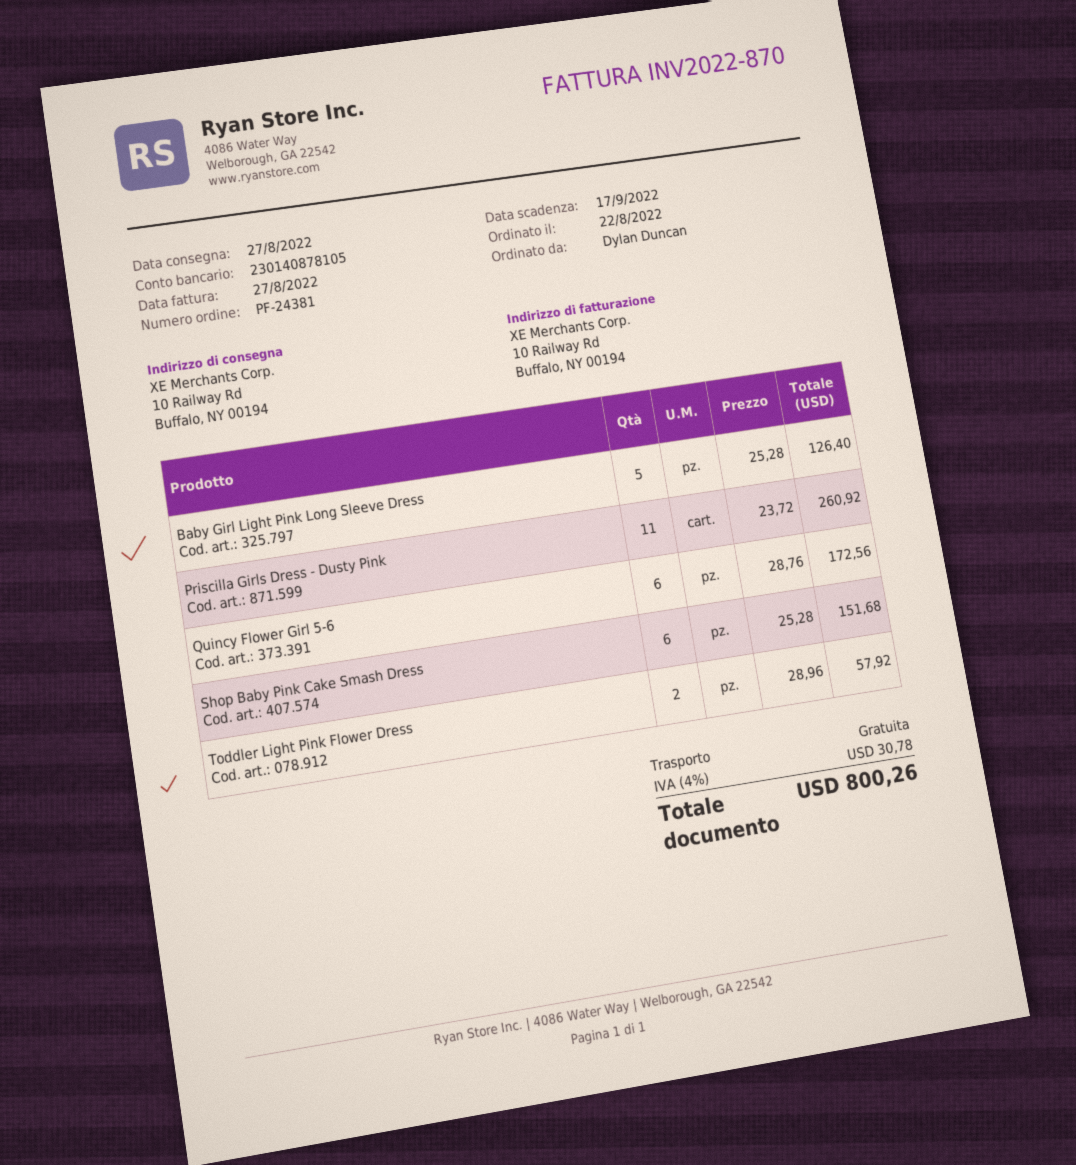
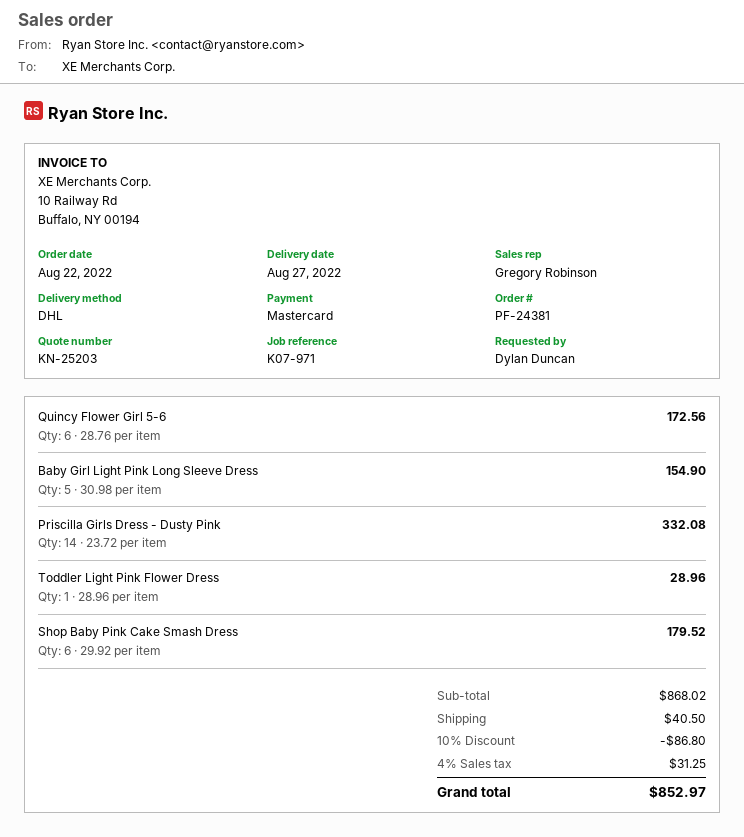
Baby Girl Light Pink Long Sleeve Dress: 5 x 25.28 = 126.40 -> 5 x 30.98 = 154.90
Priscilla Girls Dress - Dusty Pink: 11 x 23.72 = 260.92 -> 14 x 23.72 = 332.08
Shop Baby Pink Cake Smash Dress: 6 x 25.28 = 151.68 -> 6 x 29.92 = 179.52
Toddler Light Pink Flower Dress: 2 x 28.96 = 57.92 -> 1 x 28.96 = 28.96
discount: none -> 10% = 86.80
shipping: 0.00 -> 40.50
tax: 4% = 30.78 -> 4% = 31.25
total: 800.26 -> 852.97

